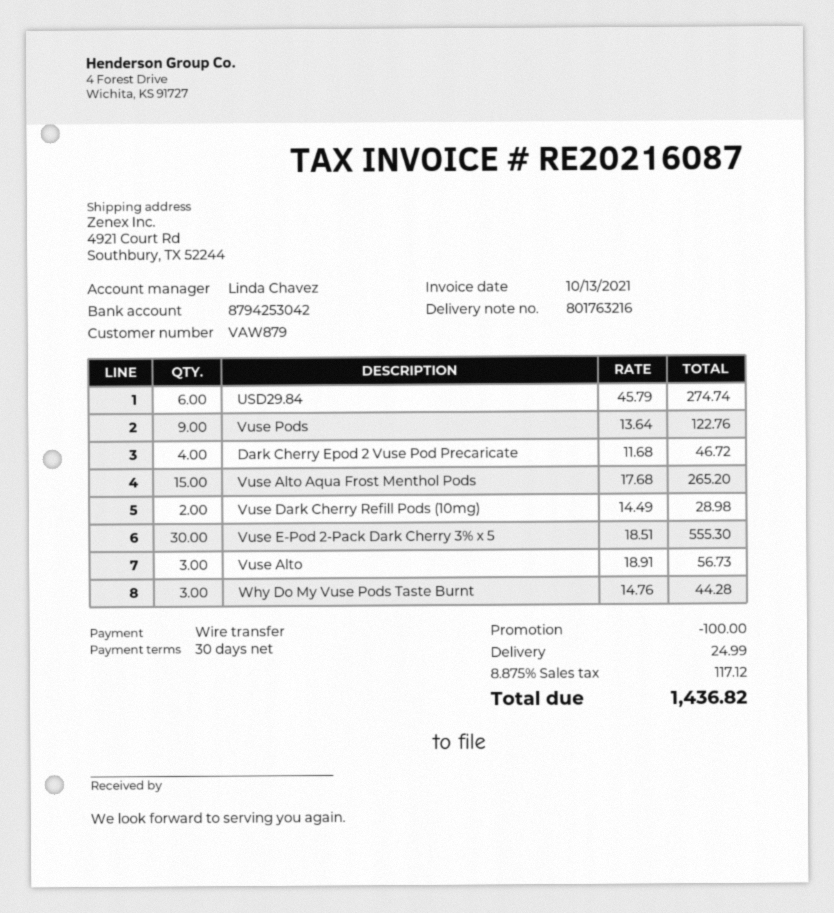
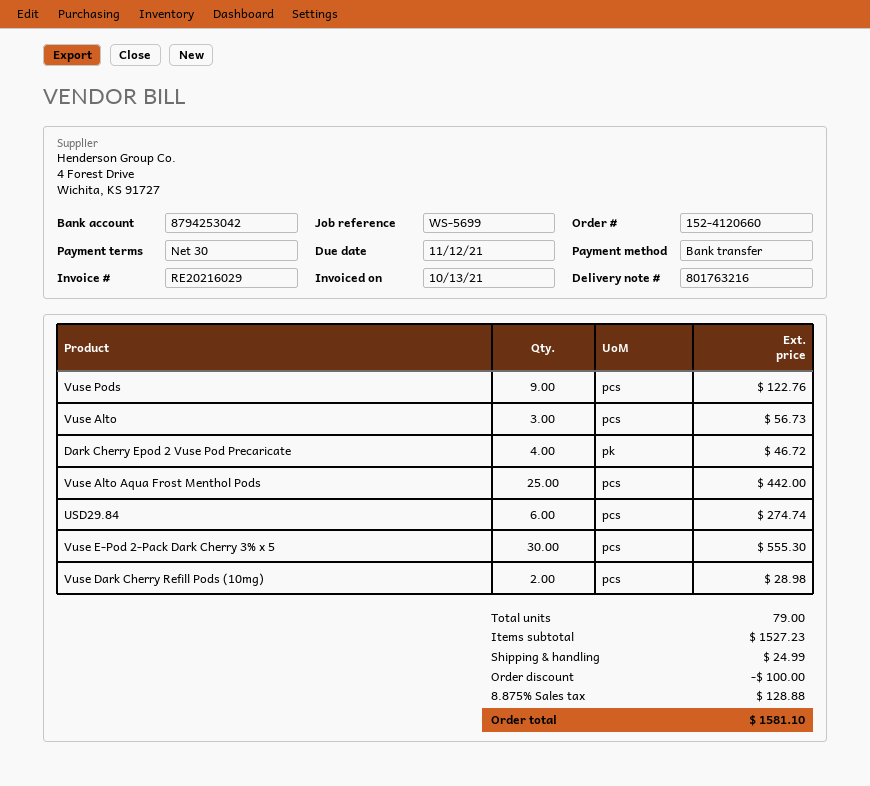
invoice number: RE20216087 -> RE20216029
Vuse Alto Aqua Frost Menthol Pods: 15 for 265.20 -> 25 for 442.00
Why Do My Vuse Pods Taste Burnt: 3 for 44.28 -> none
tax: 8.875% = 117.12 -> 8.875% = 128.88
total: 1436.82 -> 1581.10

